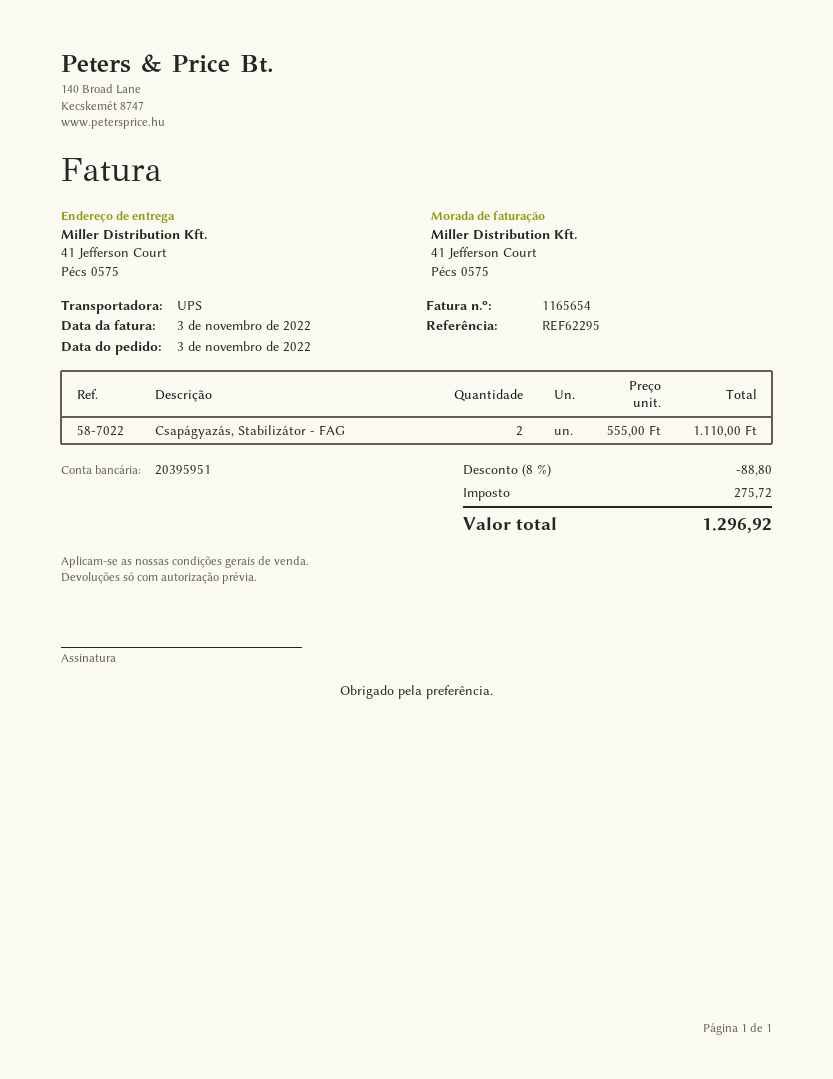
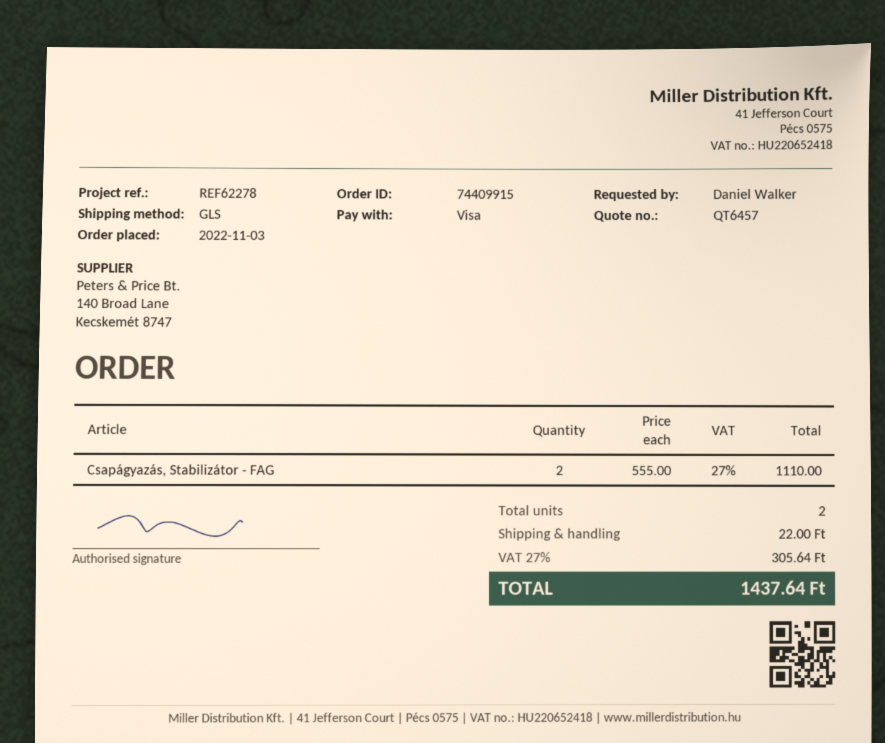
reference: REF62295 -> REF62278
shipping method: UPS -> GLS
discount: 8% = 88.80 -> none
shipping: none -> 22.00
tax: 275.72 -> 305.64
total: 1296.92 -> 1437.64

